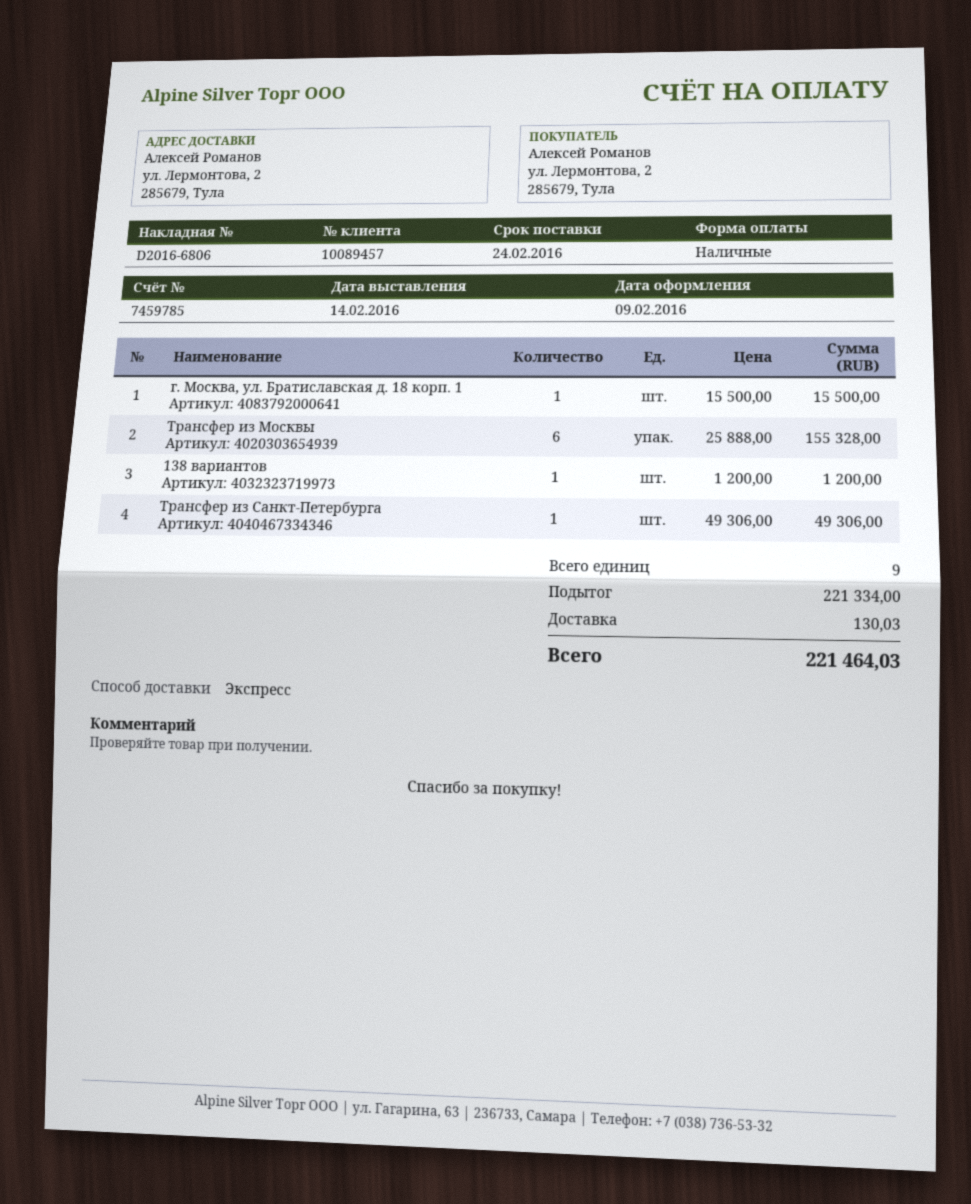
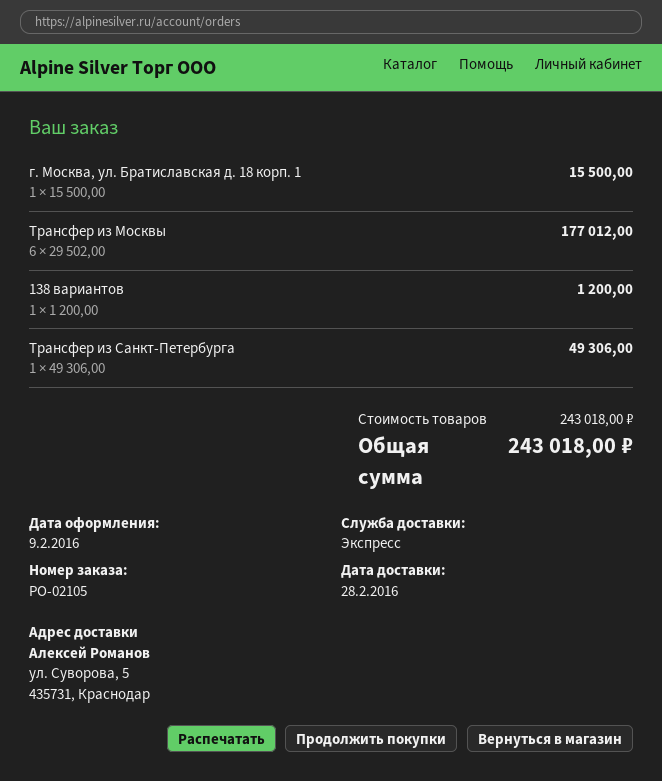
delivery date: 2016-02-24 -> 2016-02-28
ship to: ул. Лермонтова, 2, 285679, Тула -> ул. Суворова, 5, 435731, Краснодар
Трансфер из Москвы: 6 x 25888.00 = 155328.00 -> 6 x 29502.00 = 177012.00
subtotal: 221334.00 -> 243018.00
shipping: 130.03 -> none
total: 221464.03 -> 243018.00

